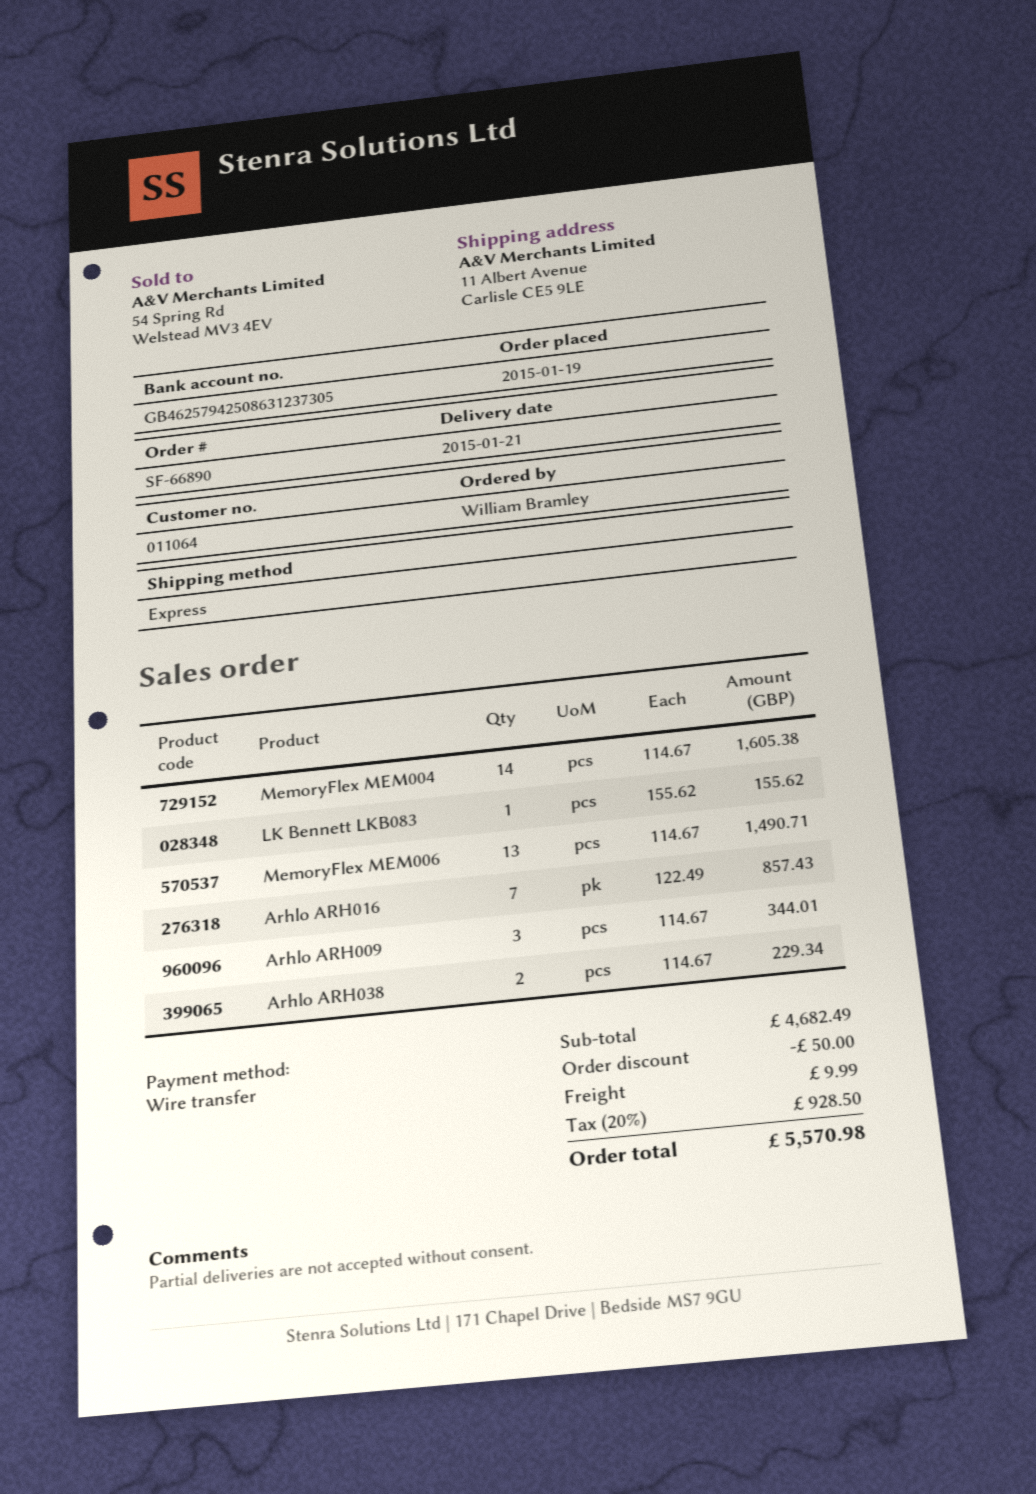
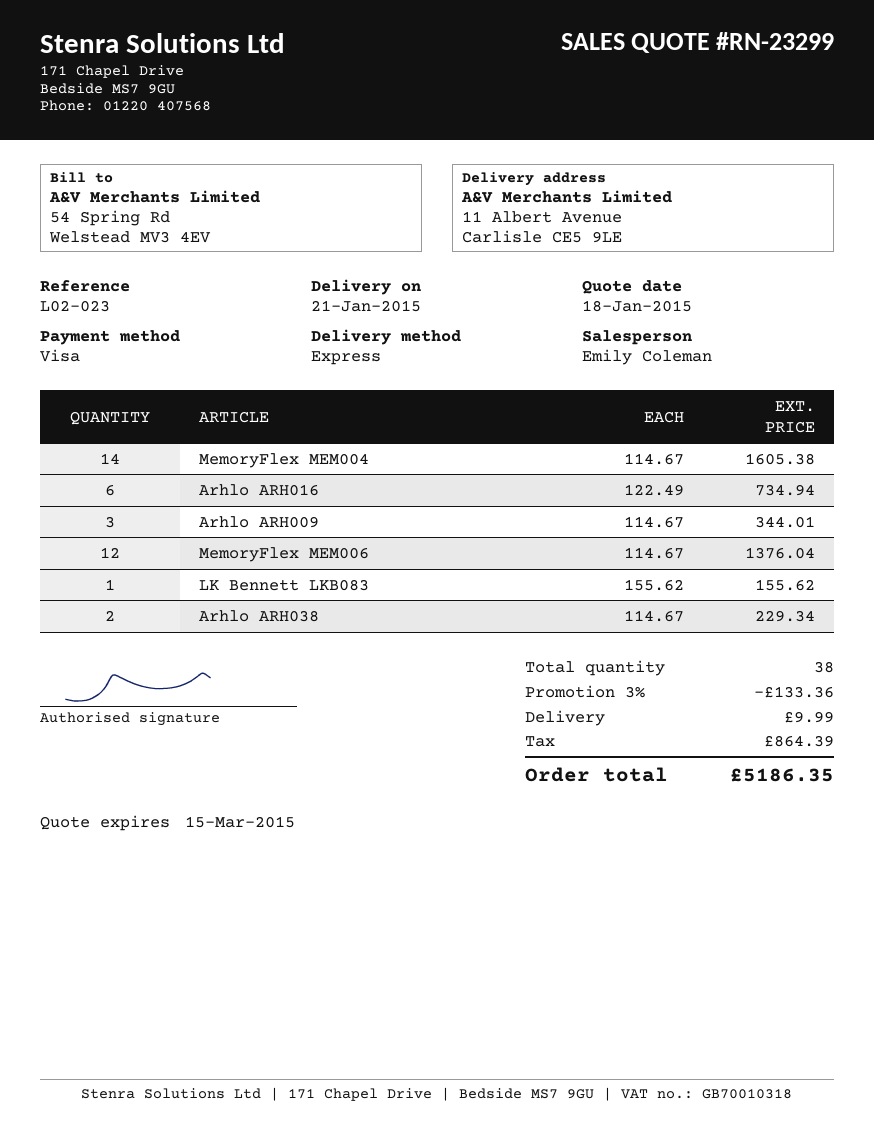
payment method: bank transfer -> Visa
MemoryFlex MEM006: 13 x 114.67 = 1490.71 -> 12 x 114.67 = 1376.04
Arhlo ARH016: 7 x 122.49 = 857.43 -> 6 x 122.49 = 734.94
discount: 50.00 -> 133.36
tax: 928.50 -> 864.39
total: 5570.98 -> 5186.35

